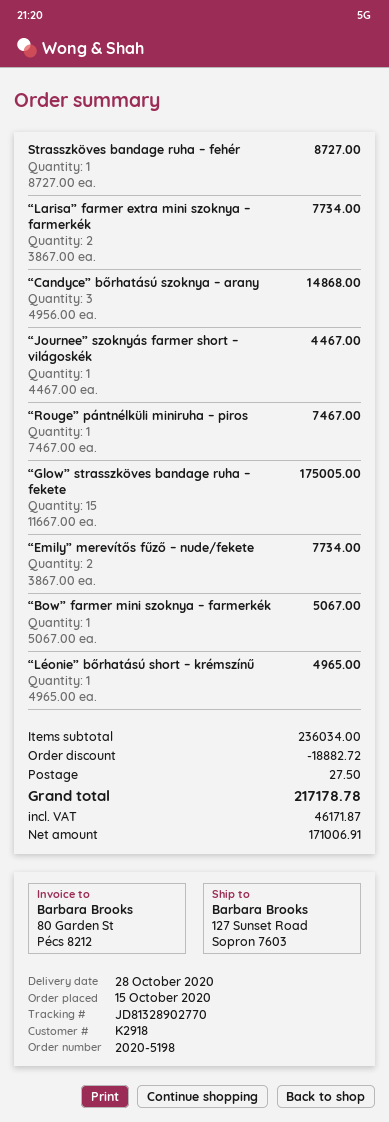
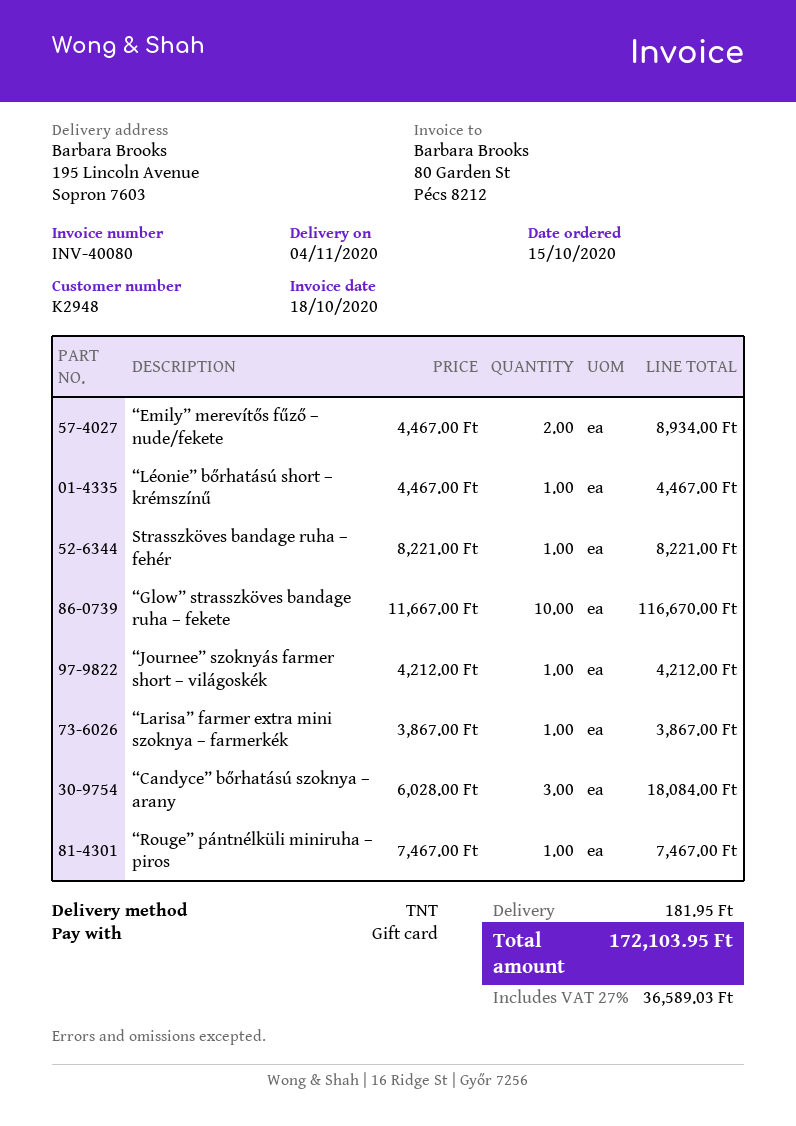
delivery date: 2020-10-28 -> 2020-11-04
customer number: K2918 -> K2948
ship to: 127 Sunset Road, Sopron 7603 -> 195 Lincoln Avenue, Sopron 7603
Strasszköves bandage ruha – fehér: 1 x 8727.00 = 8727.00 -> 1 x 8221.00 = 8221.00
“Larisa” farmer extra mini szoknya – farmerkék: 2 x 3867.00 = 7734.00 -> 1 x 3867.00 = 3867.00
“Candyce” bőrhatású szoknya – arany: 3 x 4956.00 = 14868.00 -> 3 x 6028.00 = 18084.00
“Journee” szoknyás farmer short – világoskék: 1 x 4467.00 = 4467.00 -> 1 x 4212.00 = 4212.00
“Glow” strasszköves bandage ruha – fekete: 15 x 11667.00 = 175005.00 -> 10 x 11667.00 = 116670.00
“Emily” merevítős fűző – nude/fekete: 2 x 3867.00 = 7734.00 -> 2 x 4467.00 = 8934.00
“Bow” farmer mini szoknya – farmerkék: 1 x 5067.00 = 5067.00 -> none
“Léonie” bőrhatású short – krémszínű: 1 x 4965.00 = 4965.00 -> 1 x 4467.00 = 4467.00
discount: 18882.72 -> none
shipping: 27.50 -> 181.95
tax: 46171.87 -> 36589.03
total: 217178.78 -> 172103.95

